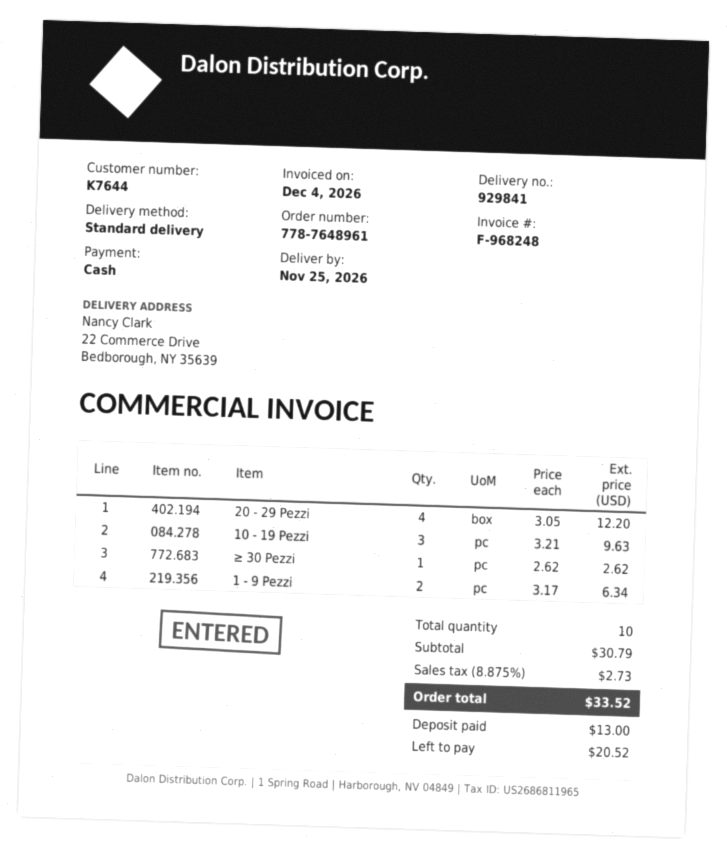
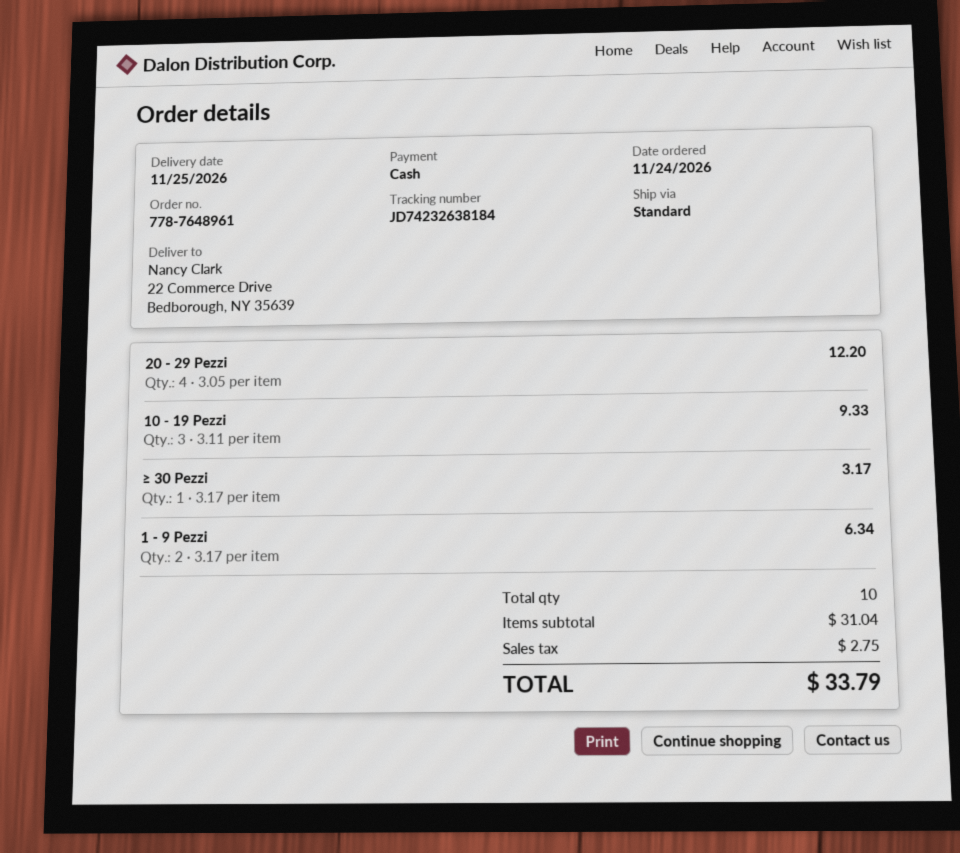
10 - 19 Pezzi: 3 x 3.21 = 9.63 -> 3 x 3.11 = 9.33
≥ 30 Pezzi: 1 x 2.62 = 2.62 -> 1 x 3.17 = 3.17
subtotal: 30.79 -> 31.04
tax: 2.73 -> 2.75
total: 33.52 -> 33.79

